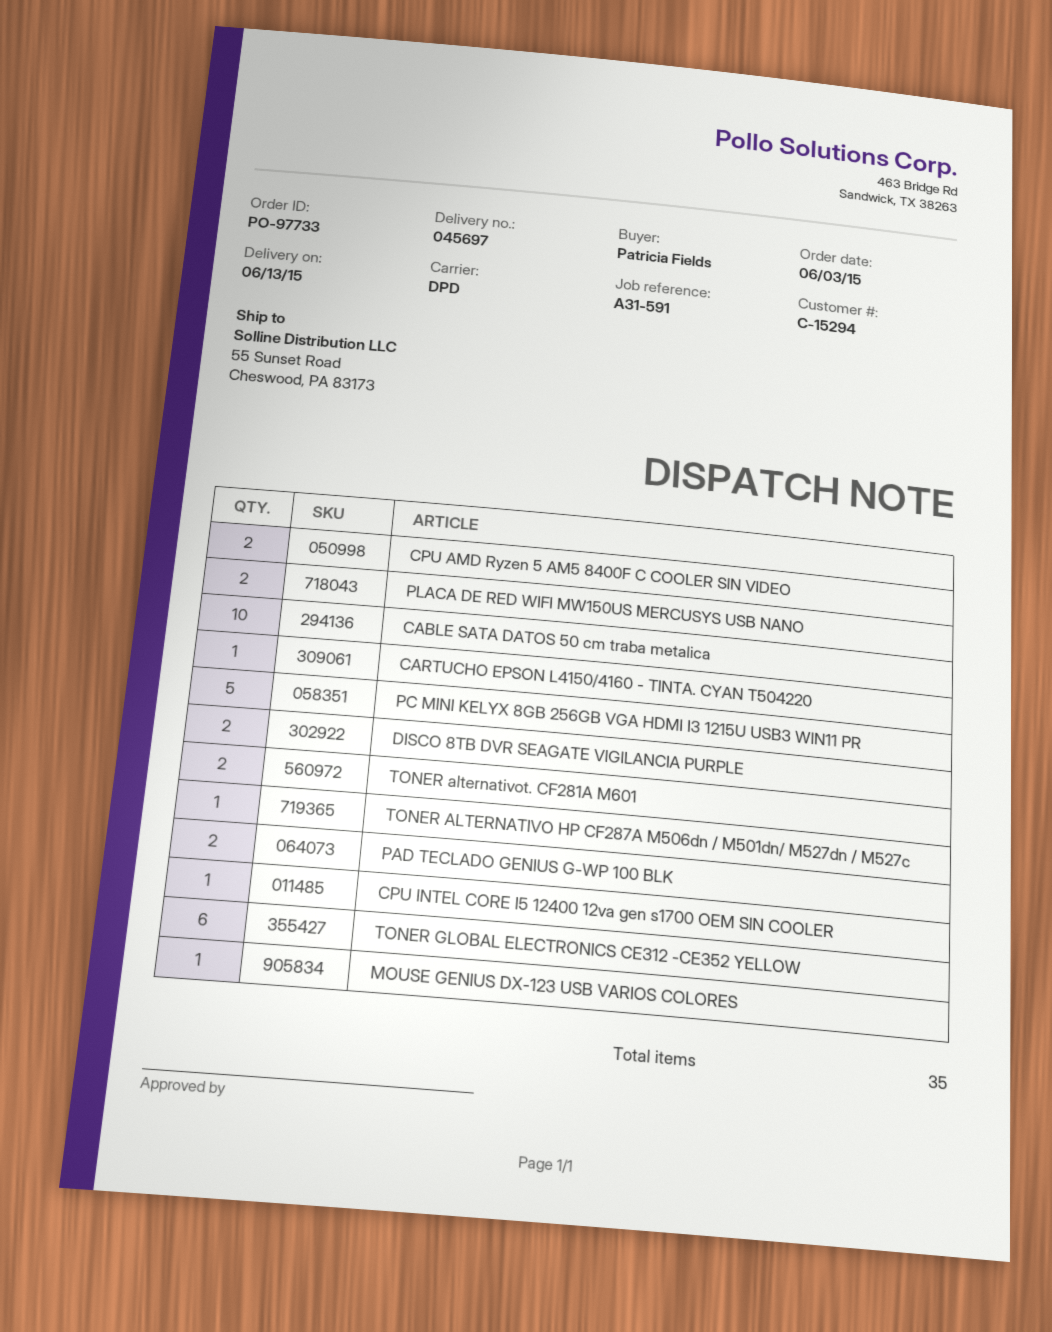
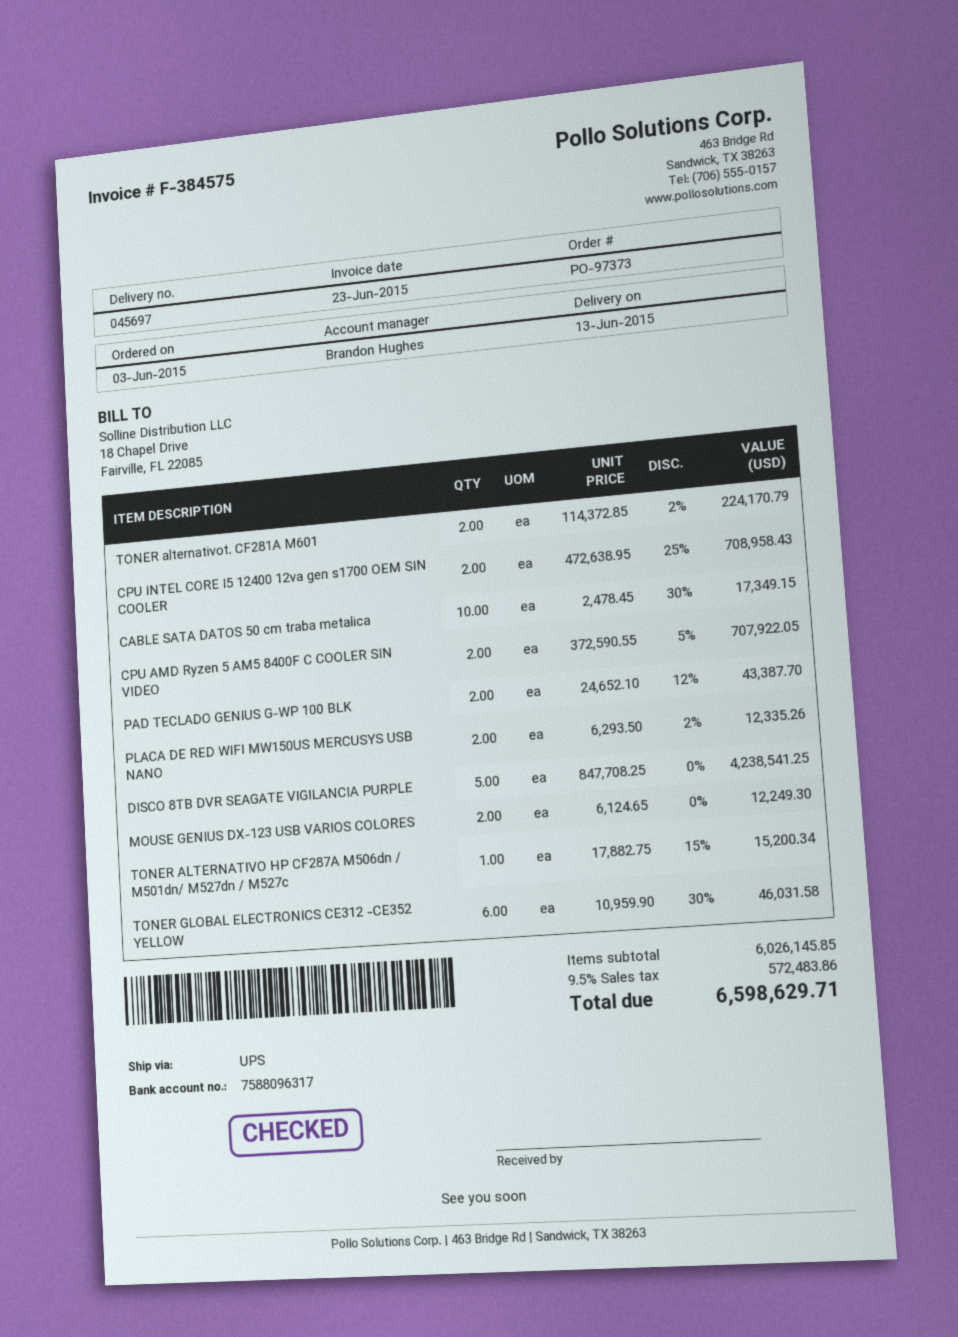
order number: PO-97733 -> PO-97373
shipping method: DPD -> UPS
CARTUCHO EPSON L4150/4160 - TINTA. CYAN T504220: 1 -> none
PC MINI KELYX 8GB 256GB VGA HDMI I3 1215U USB3 WIN11 PR: 5 -> none
DISCO 8TB DVR SEAGATE VIGILANCIA PURPLE: 2 -> 5
CPU INTEL CORE I5 12400 12va gen s1700 OEM SIN COOLER: 1 -> 2
MOUSE GENIUS DX-123 USB VARIOS COLORES: 1 -> 2

